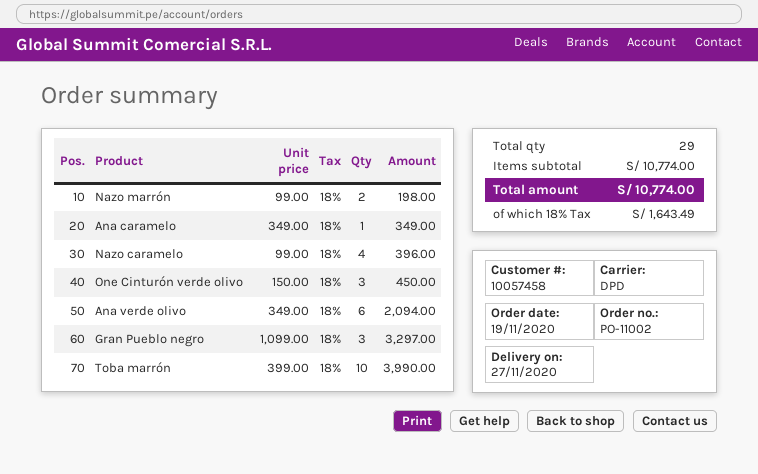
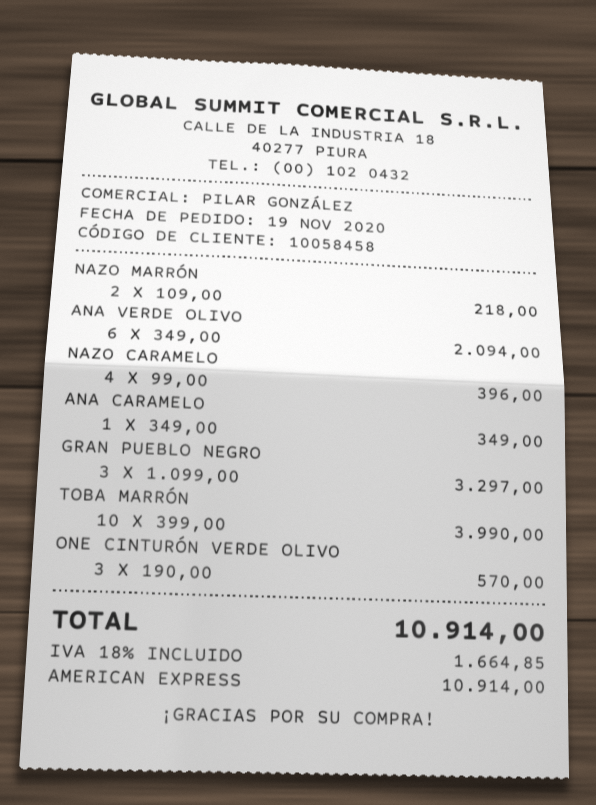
customer number: 10057458 -> 10058458
Nazo marrón: 2 x 99.00 = 198.00 -> 2 x 109.00 = 218.00
One Cinturón verde olivo: 3 x 150.00 = 450.00 -> 3 x 190.00 = 570.00
tax: 18% = 1643.49 -> 18% = 1664.85
total: 10774.00 -> 10914.00

